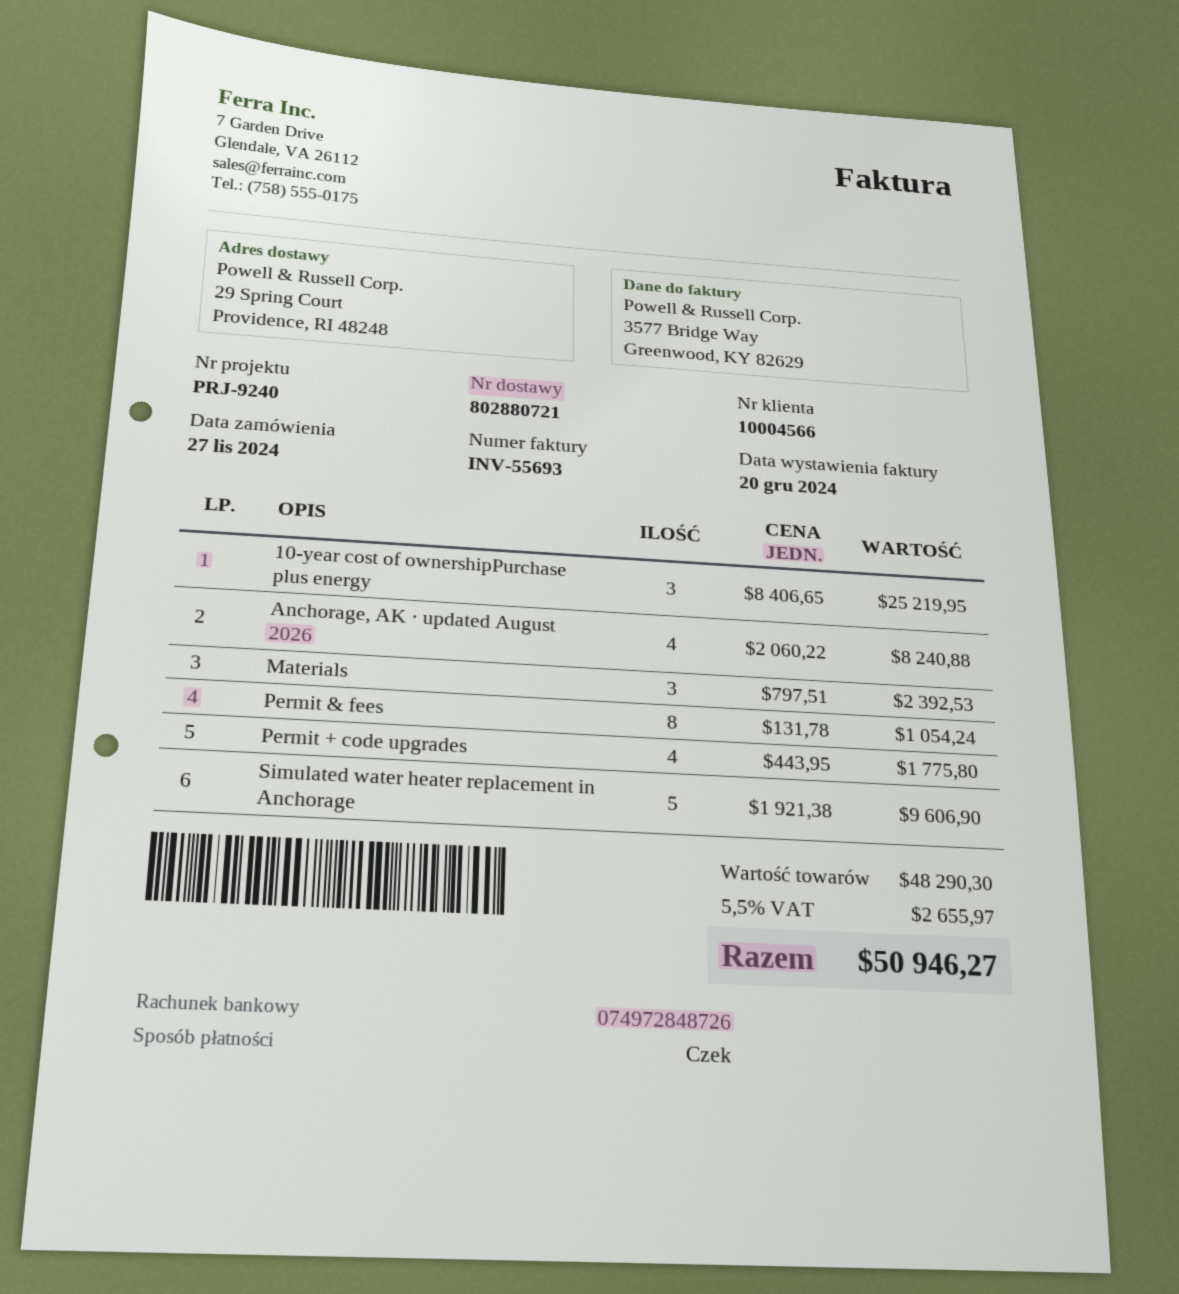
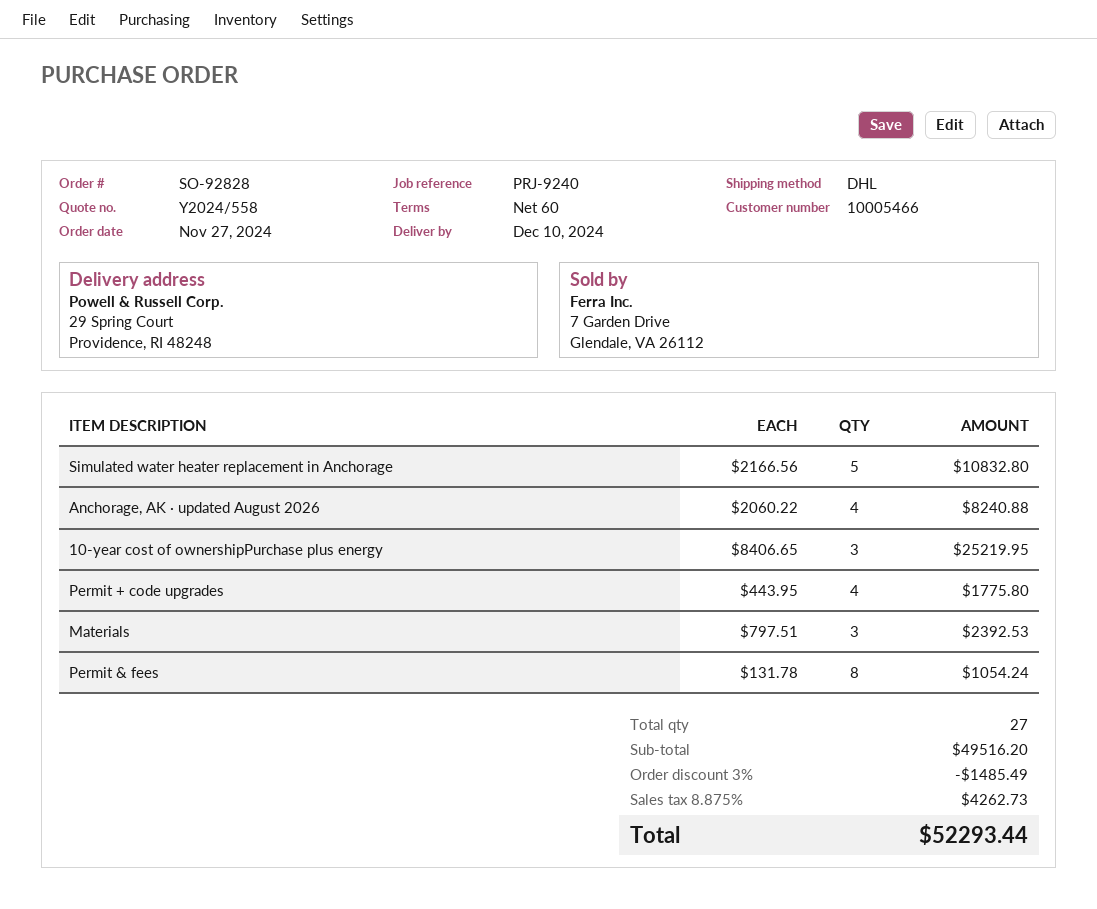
customer number: 10004566 -> 10005466
Simulated water heater replacement in Anchorage: 5 x 1921.38 = 9606.90 -> 5 x 2166.56 = 10832.80
subtotal: 48290.30 -> 49516.20
discount: none -> 3% = 1485.49
tax: 5.5% = 2655.97 -> 8.875% = 4262.73
total: 50946.27 -> 52293.44

